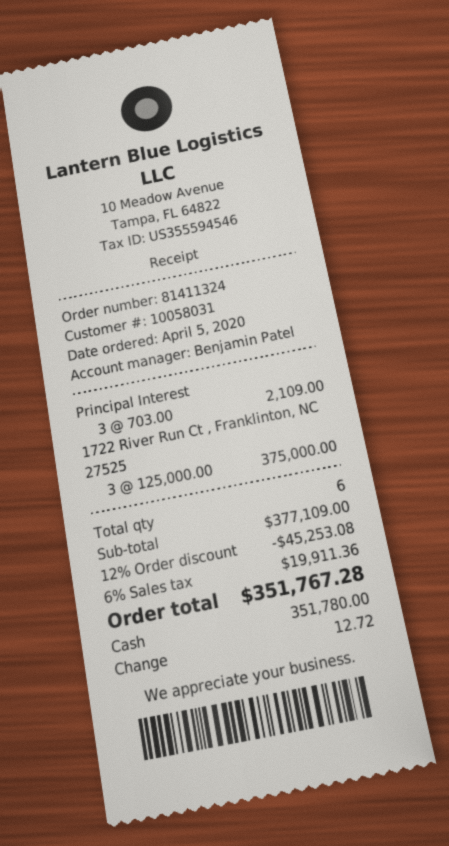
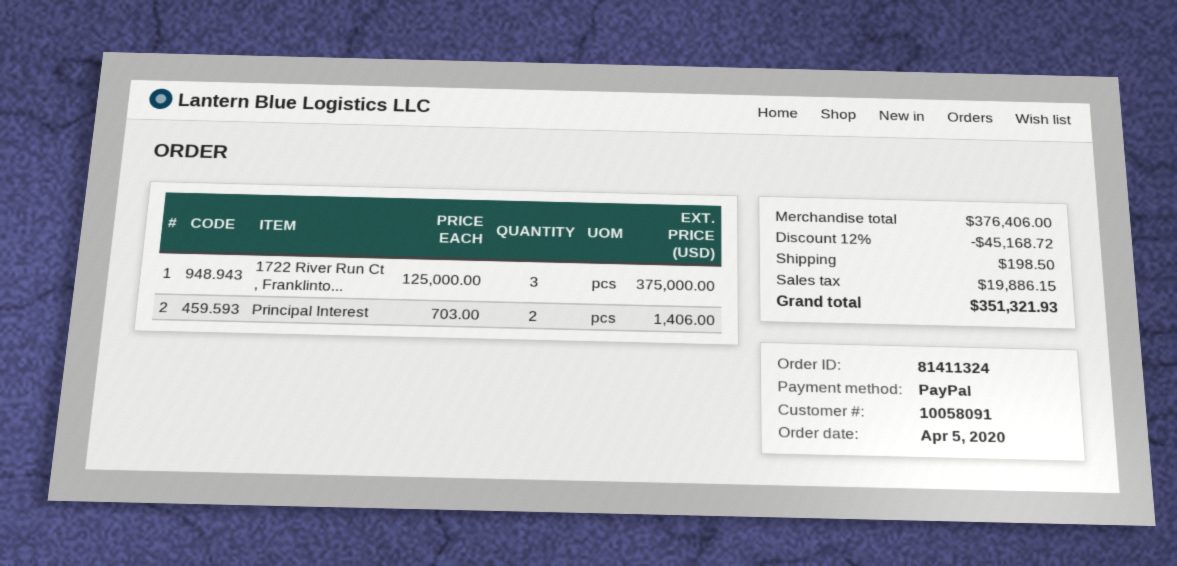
customer number: 10058031 -> 10058091
payment method: cash -> PayPal
Principal Interest: 3 x 703.00 = 2109.00 -> 2 x 703.00 = 1406.00
subtotal: 377109.00 -> 376406.00
discount: 12% = 45253.08 -> 12% = 45168.72
shipping: none -> 198.50
tax: 19911.36 -> 19886.15
total: 351767.28 -> 351321.93

